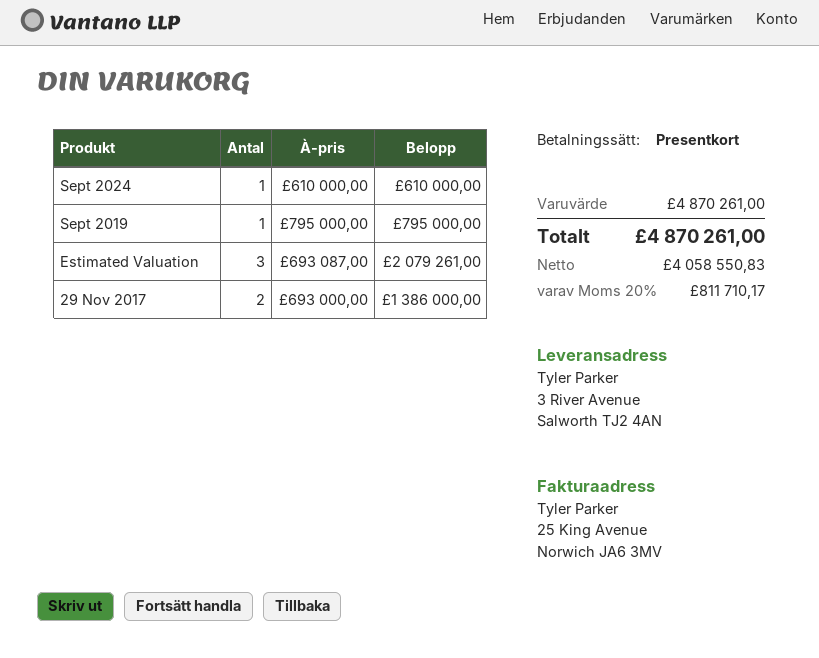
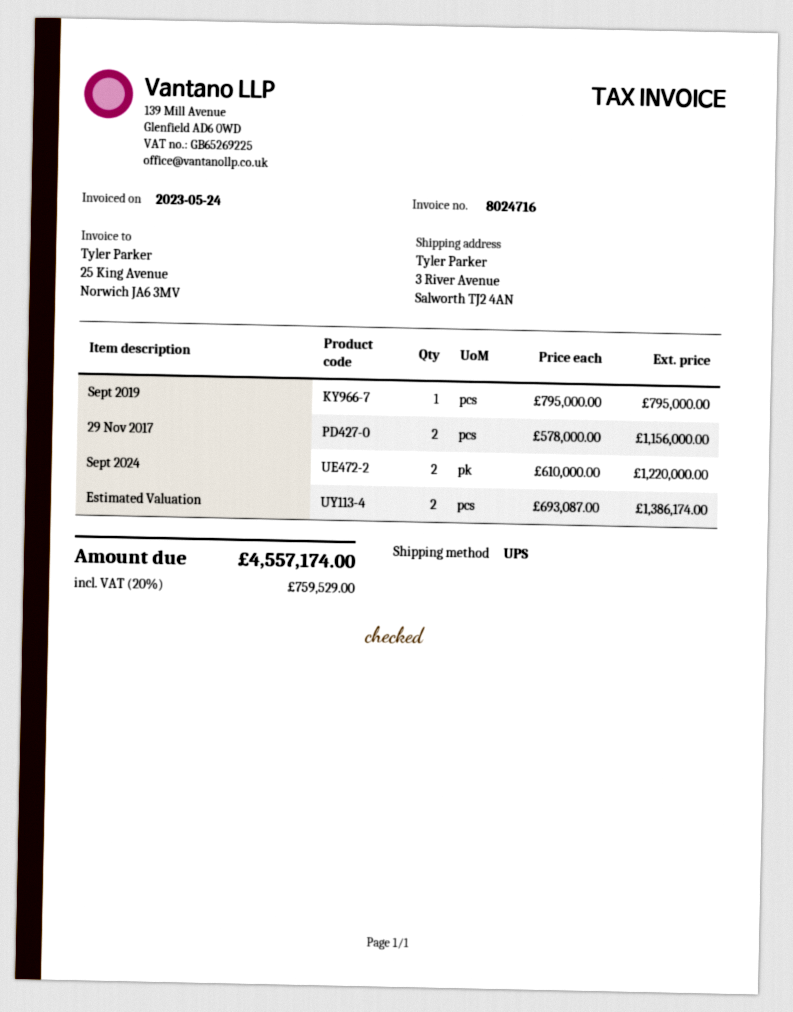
Sept 2024: 1 x 610000.00 = 610000.00 -> 2 x 610000.00 = 1220000.00
Estimated Valuation: 3 x 693087.00 = 2079261.00 -> 2 x 693087.00 = 1386174.00
29 Nov 2017: 2 x 693000.00 = 1386000.00 -> 2 x 578000.00 = 1156000.00
tax: 20% = 811710.17 -> 20% = 759529.00
total: 4870261.00 -> 4557174.00

